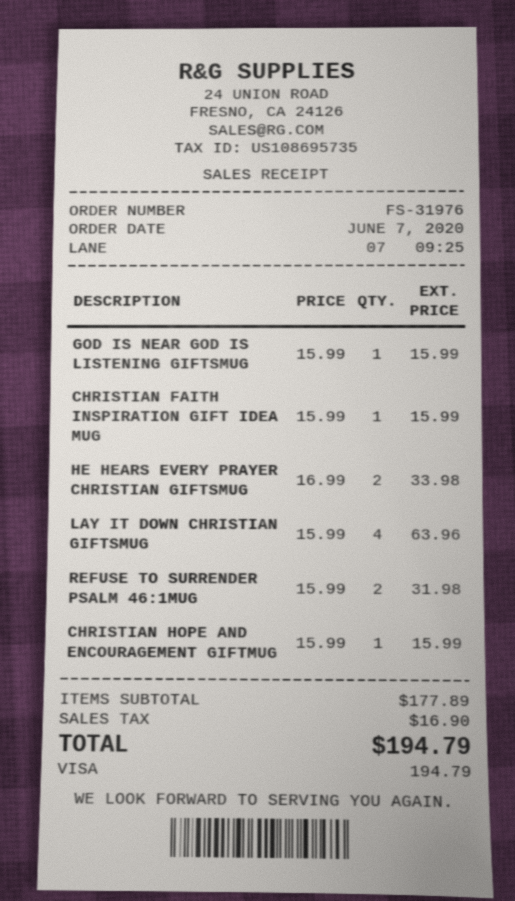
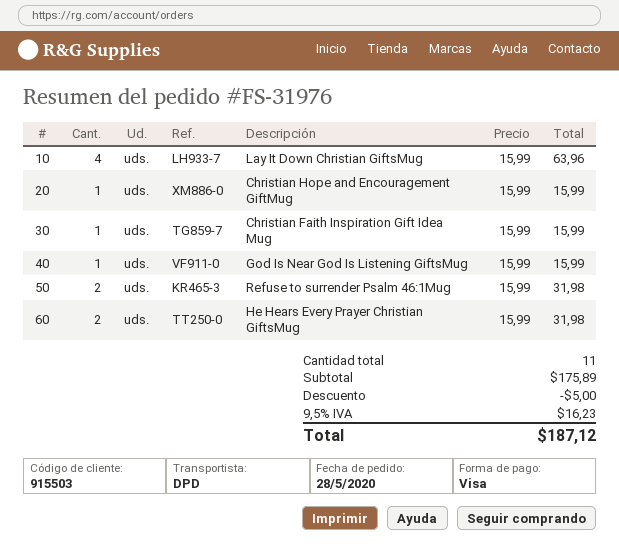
order date: 2020-06-07 -> 2020-05-28
HE HEARS EVERY PRAYER CHRISTIAN GIFTSMUG: 2 x 16.99 = 33.98 -> 2 x 15.99 = 31.98
subtotal: 177.89 -> 175.89
discount: none -> 5.00
tax: 16.90 -> 16.23
total: 194.79 -> 187.12

